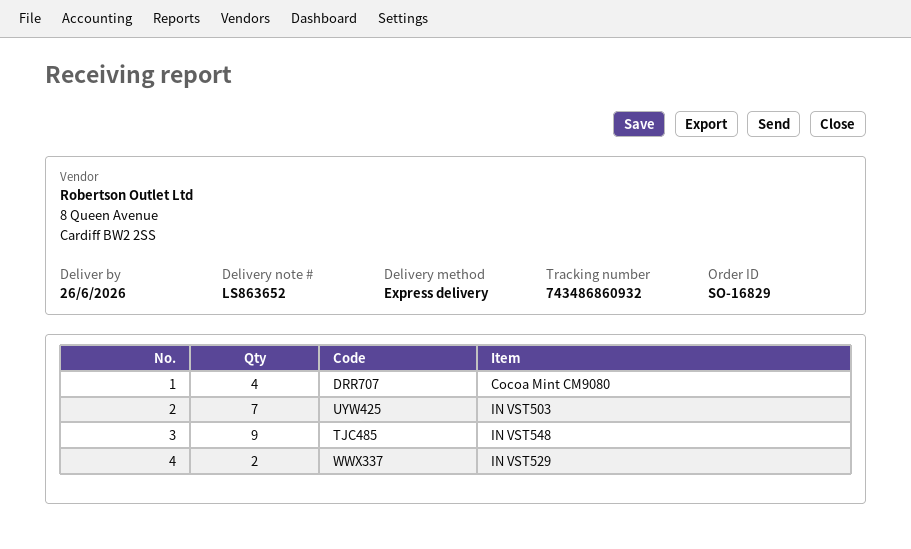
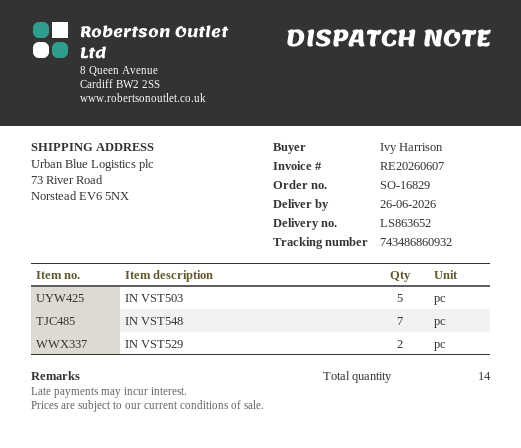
Cocoa Mint CM9080: 4 -> none
IN VST503: 7 -> 5
IN VST548: 9 -> 7

